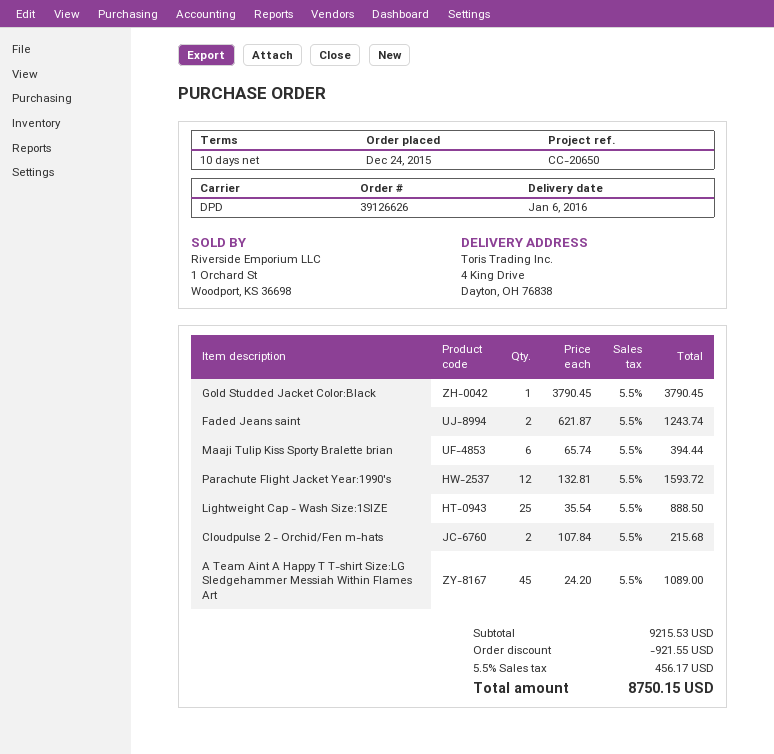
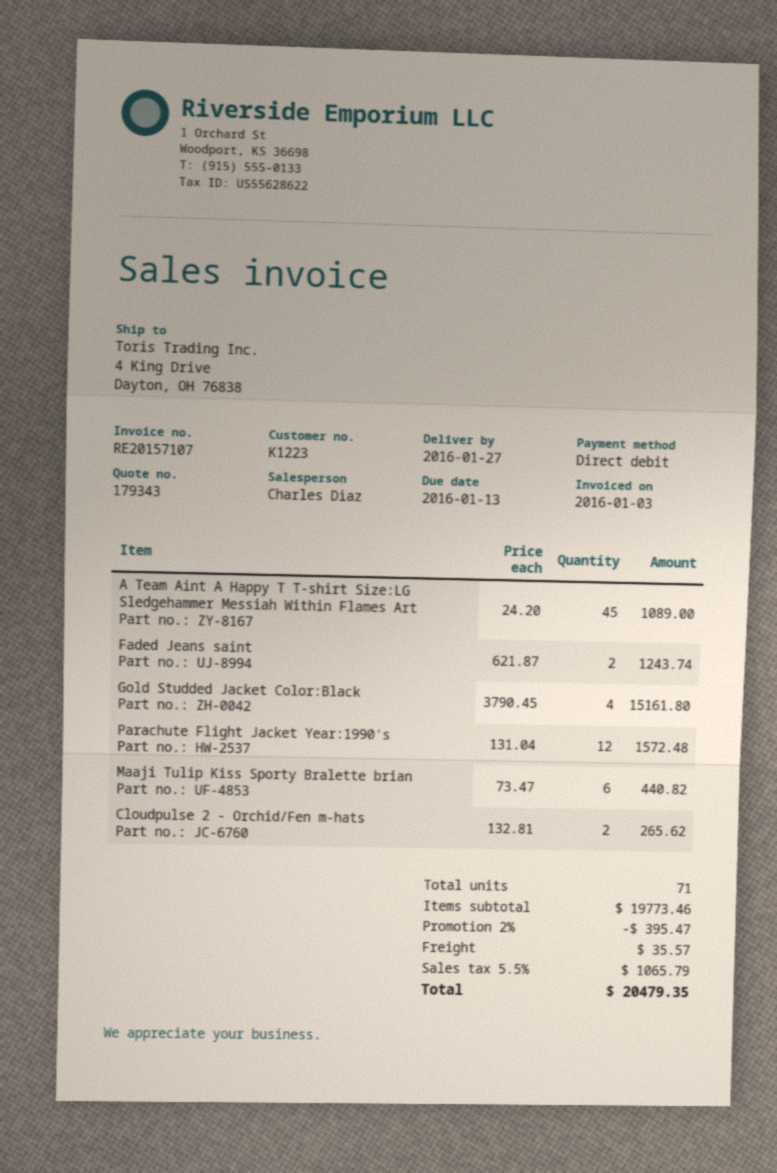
delivery date: 2016-01-06 -> 2016-01-27
Gold Studded Jacket Color:Black: 1 x 3790.45 = 3790.45 -> 4 x 3790.45 = 15161.80
Maaji Tulip Kiss Sporty Bralette brian: 6 x 65.74 = 394.44 -> 6 x 73.47 = 440.82
Parachute Flight Jacket Year:1990's: 12 x 132.81 = 1593.72 -> 12 x 131.04 = 1572.48
Lightweight Cap - Wash Size:1SIZE: 25 x 35.54 = 888.50 -> none
Cloudpulse 2 - Orchid/Fen m-hats: 2 x 107.84 = 215.68 -> 2 x 132.81 = 265.62
subtotal: 9215.53 -> 19773.46
discount: 921.55 -> 395.47
shipping: none -> 35.57
tax: 5.5% = 456.17 -> 5.5% = 1065.79
total: 8750.15 -> 20479.35

